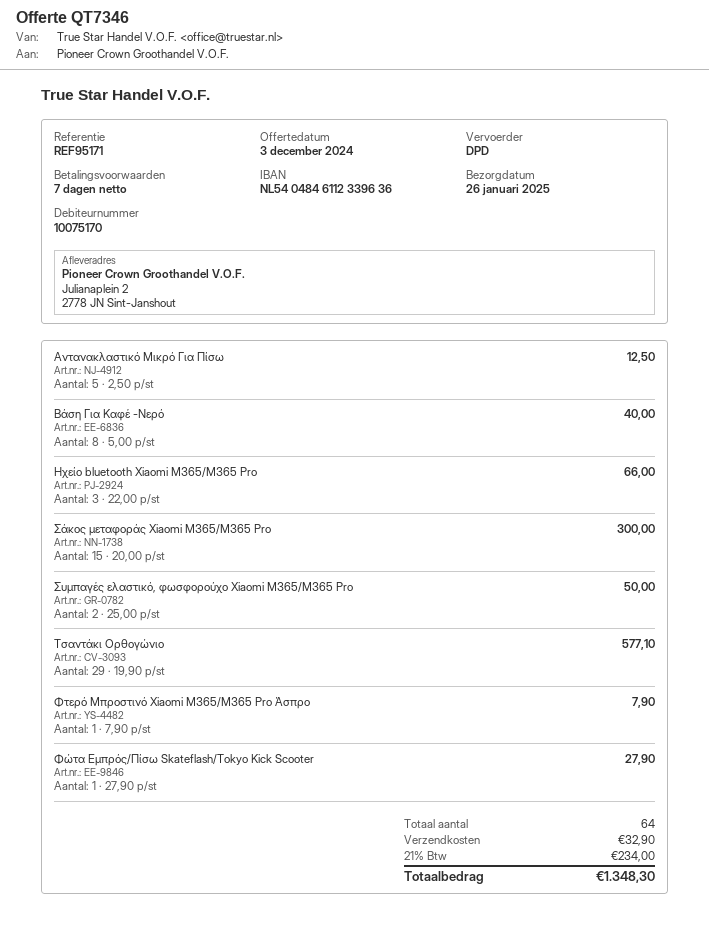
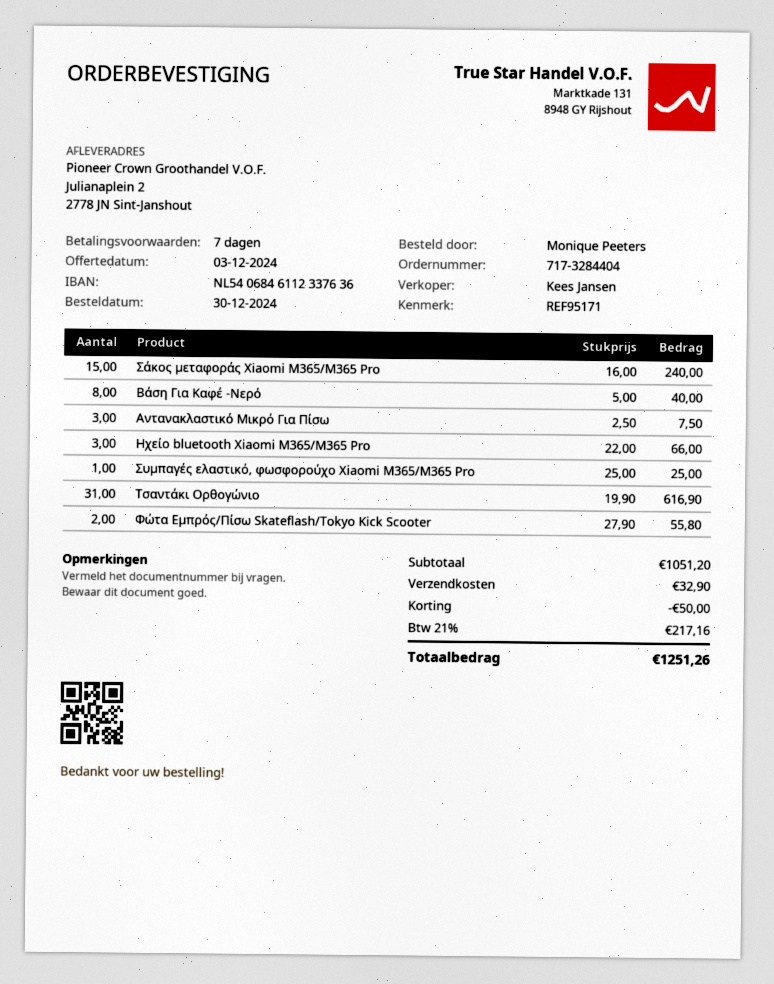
bank account: NL5404846112339636 -> NL5406846112337636
Αντανακλαστικό Μικρό Για Πίσω: 5 x 2.50 = 12.50 -> 3 x 2.50 = 7.50
Σάκος μεταφοράς Xiaomi M365/M365 Pro: 15 x 20.00 = 300.00 -> 15 x 16.00 = 240.00
Συμπαγές ελαστικό, φωσφορούχο Xiaomi M365/M365 Pro: 2 x 25.00 = 50.00 -> 1 x 25.00 = 25.00
Τσαντάκι Ορθογώνιο: 29 x 19.90 = 577.10 -> 31 x 19.90 = 616.90
Φτερό Μπροστινό Xiaomi M365/M365 Pro Άσπρο: 1 x 7.90 = 7.90 -> none
Φώτα Εμπρός/Πίσω Skateflash/Tokyo Kick Scooter: 1 x 27.90 = 27.90 -> 2 x 27.90 = 55.80
discount: none -> 50.00
tax: 21% = 234.00 -> 21% = 217.16
total: 1348.30 -> 1251.26

